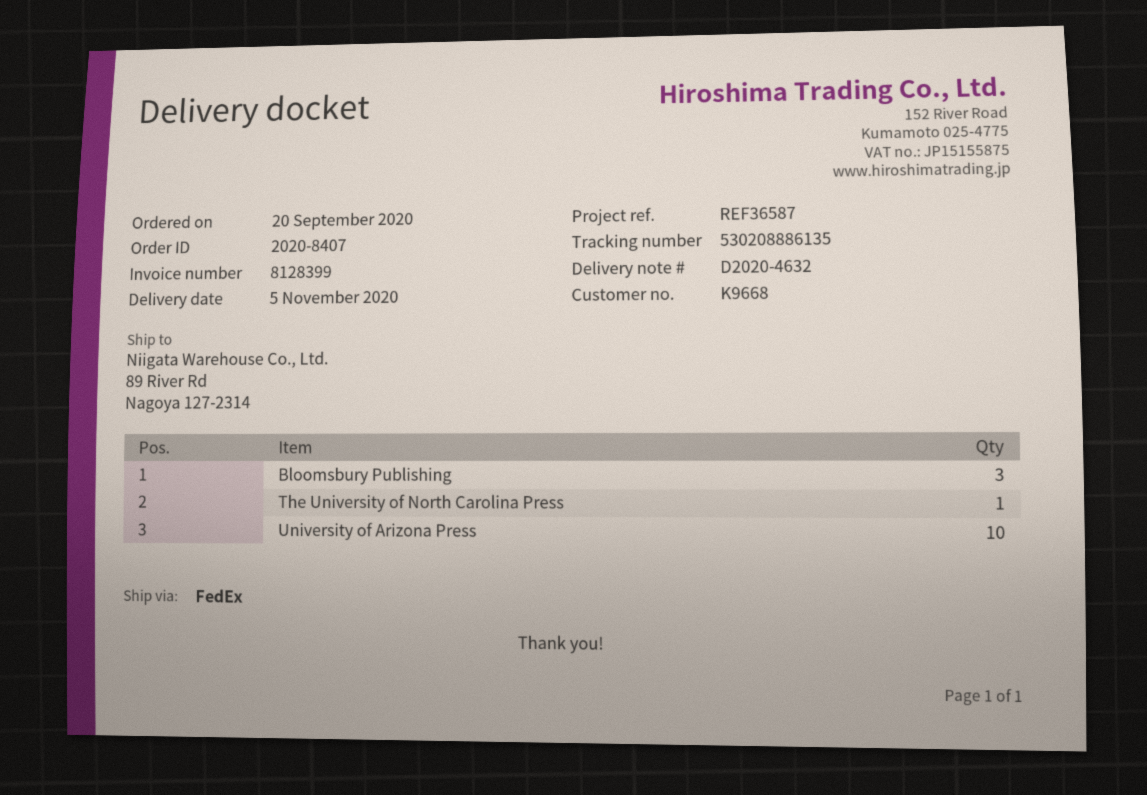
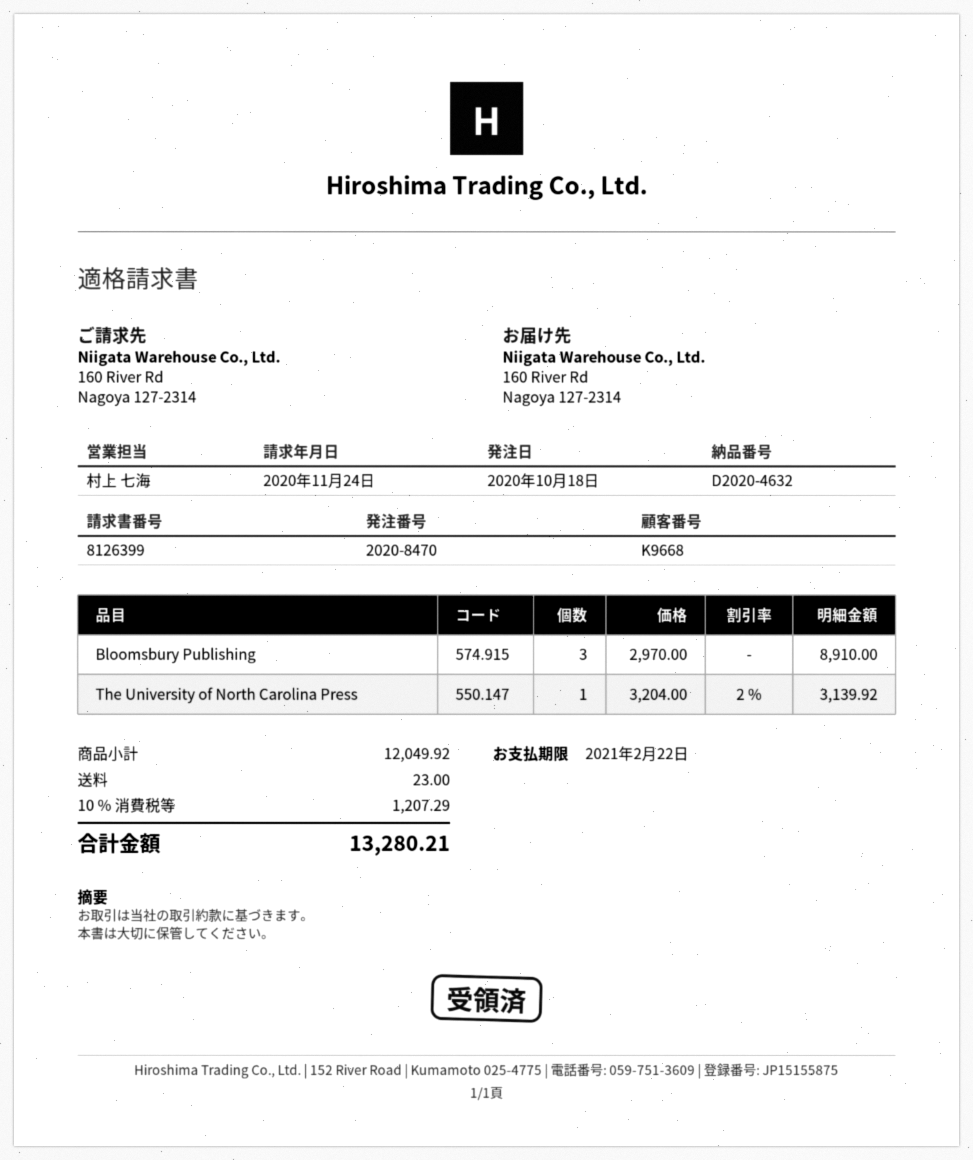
order number: 2020-8407 -> 2020-8470
order date: 2020-09-20 -> 2020-10-18
invoice number: 8128399 -> 8126399
ship to: 89 River Rd, Nagoya 127-2314 -> 160 River Rd, Nagoya 127-2314
University of Arizona Press: 10 -> none

